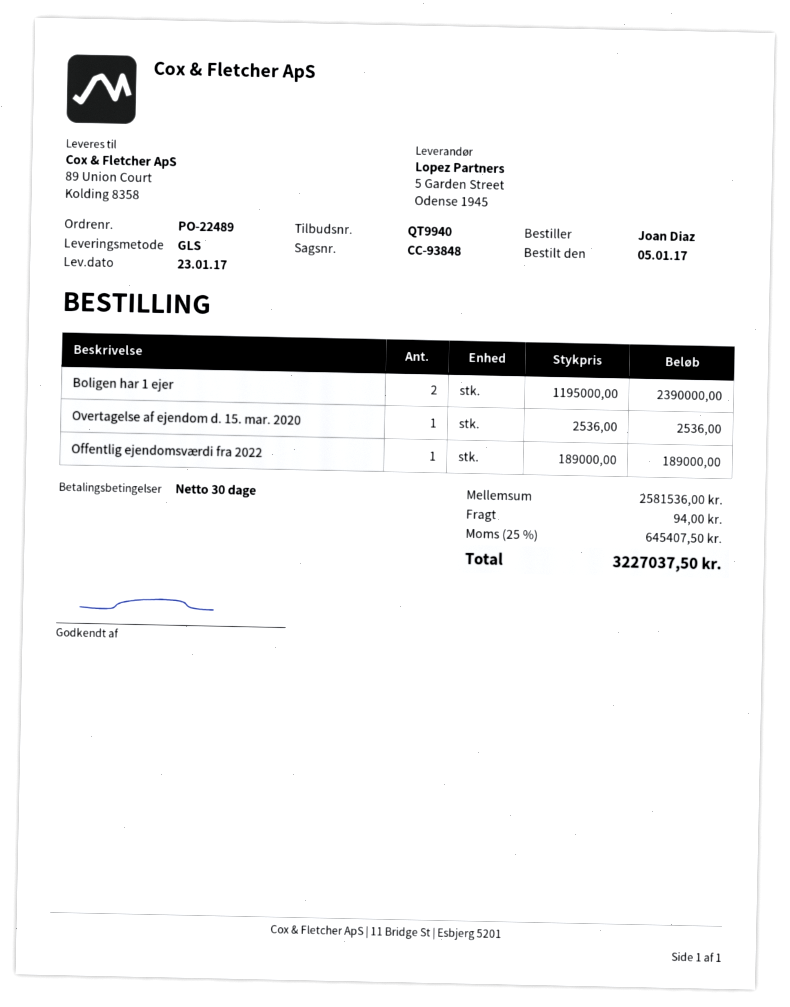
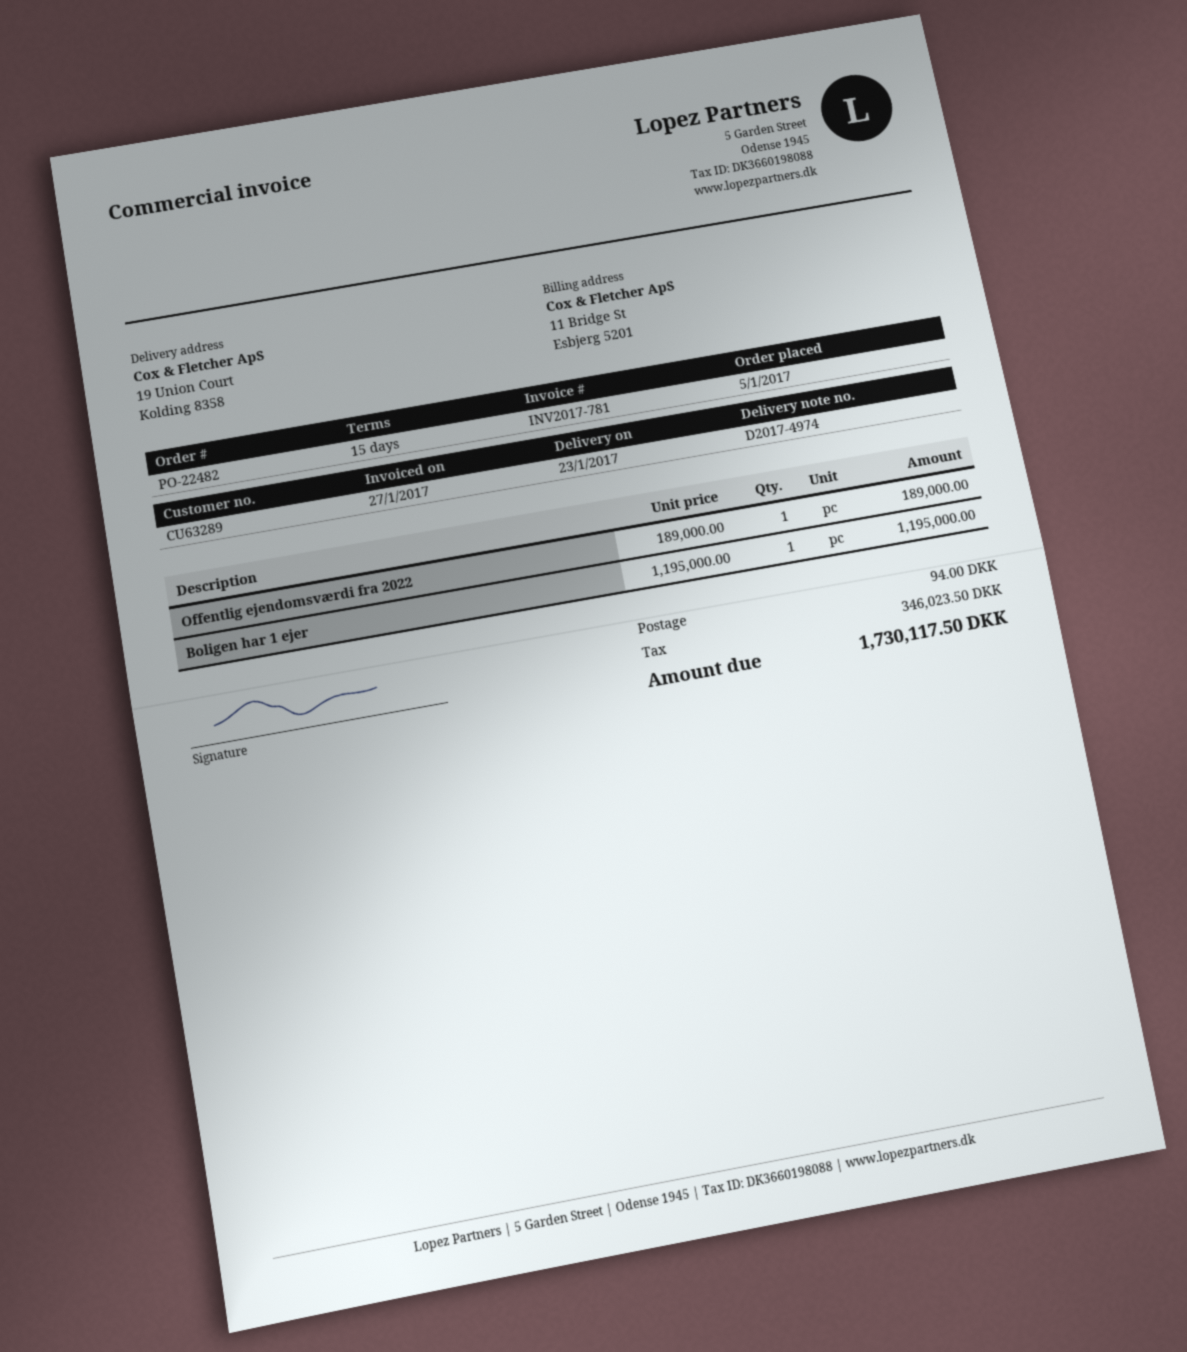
order number: PO-22489 -> PO-22482
payment terms: 30 days -> 15 days
ship to: 89 Union Court, Kolding 8358 -> 19 Union Court, Kolding 8358
Boligen har 1 ejer: 2 x 1195000.00 = 2390000.00 -> 1 x 1195000.00 = 1195000.00
Overtagelse af ejendom d. 15. mar. 2020: 1 x 2536.00 = 2536.00 -> none
tax: 645407.50 -> 346023.50
total: 3227037.50 -> 1730117.50

